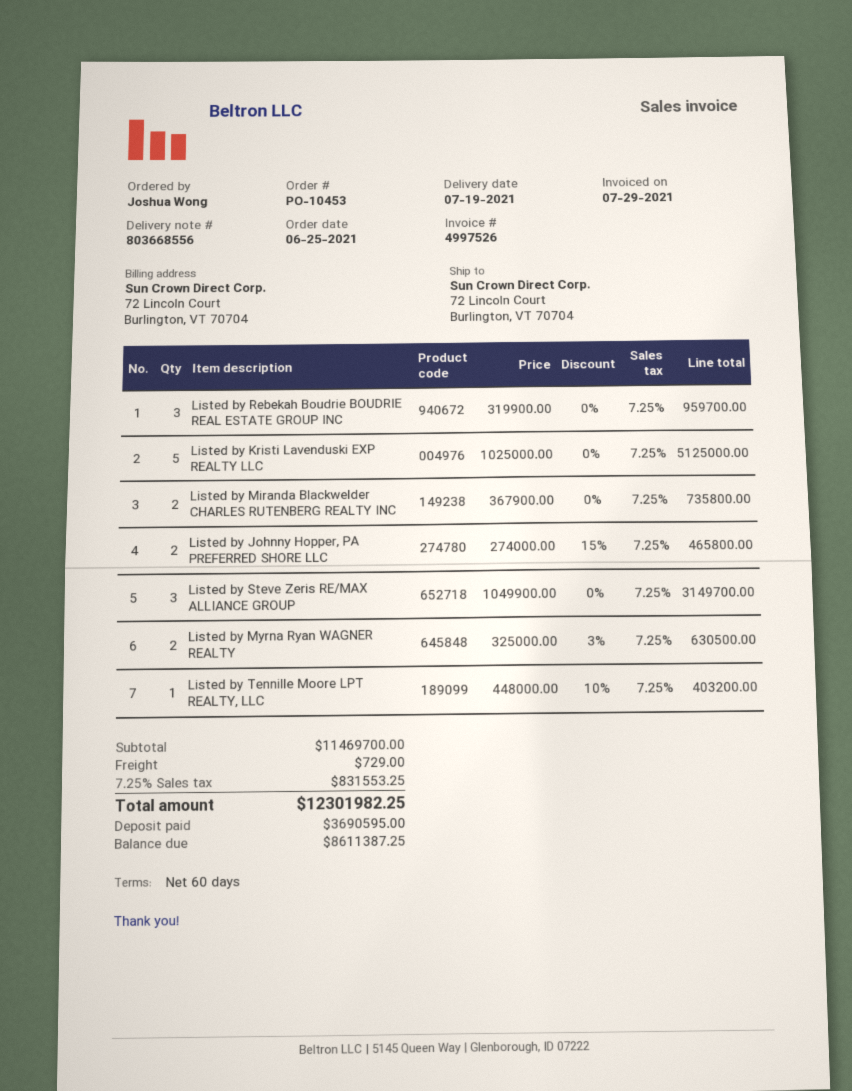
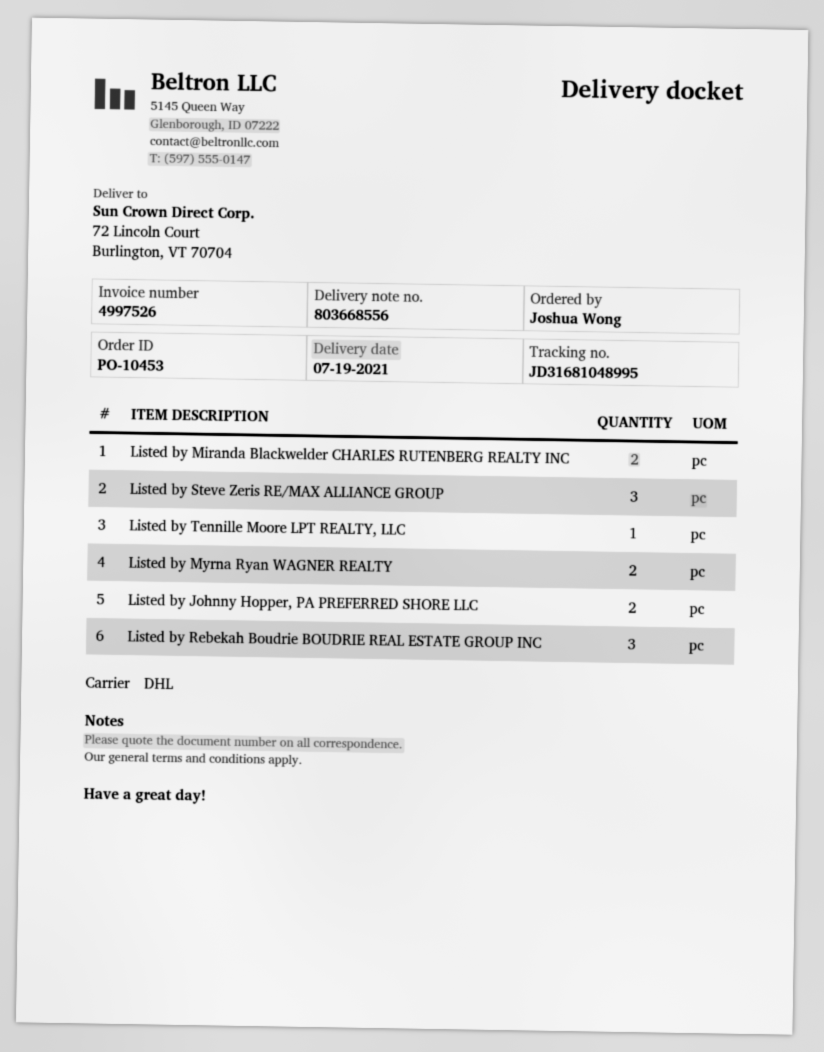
Listed by Kristi Lavenduski EXP REALTY LLC: 5 -> none

